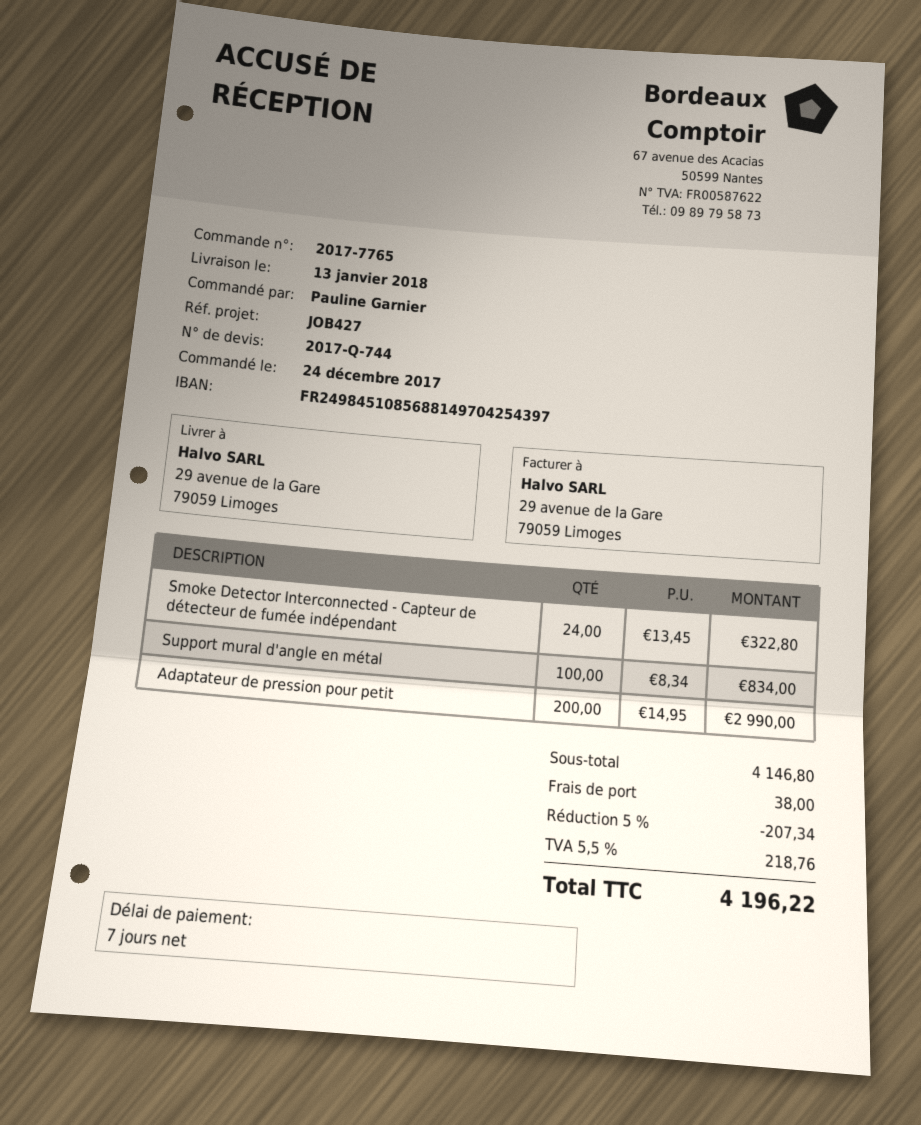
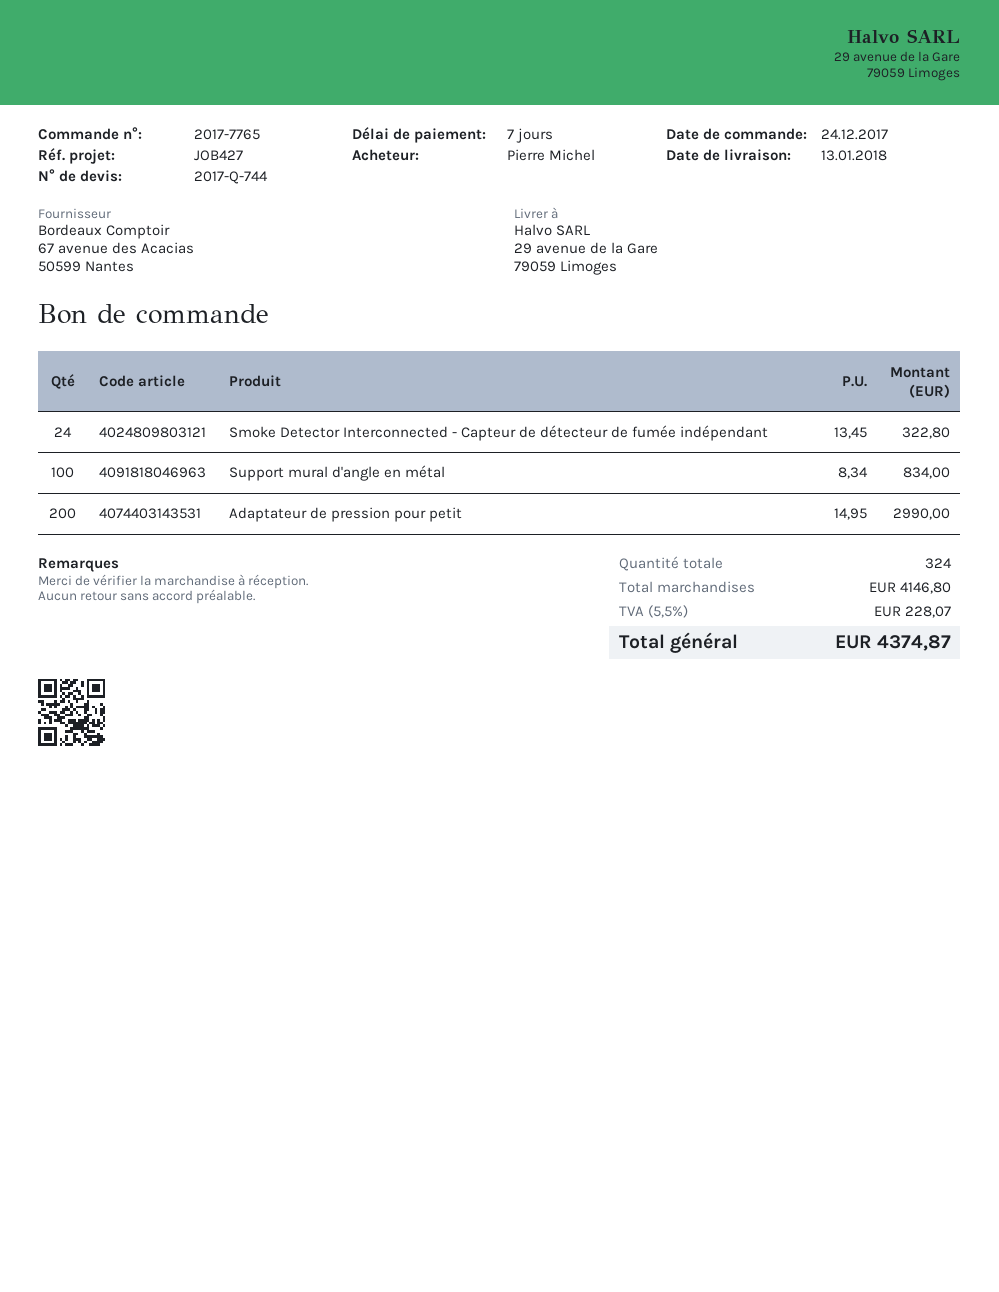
ordered by: Pauline Garnier -> Pierre Michel
discount: 5% = 207.34 -> none
shipping: 38.00 -> none
tax: 5.5% = 218.76 -> 5.5% = 228.07
total: 4196.22 -> 4374.87

